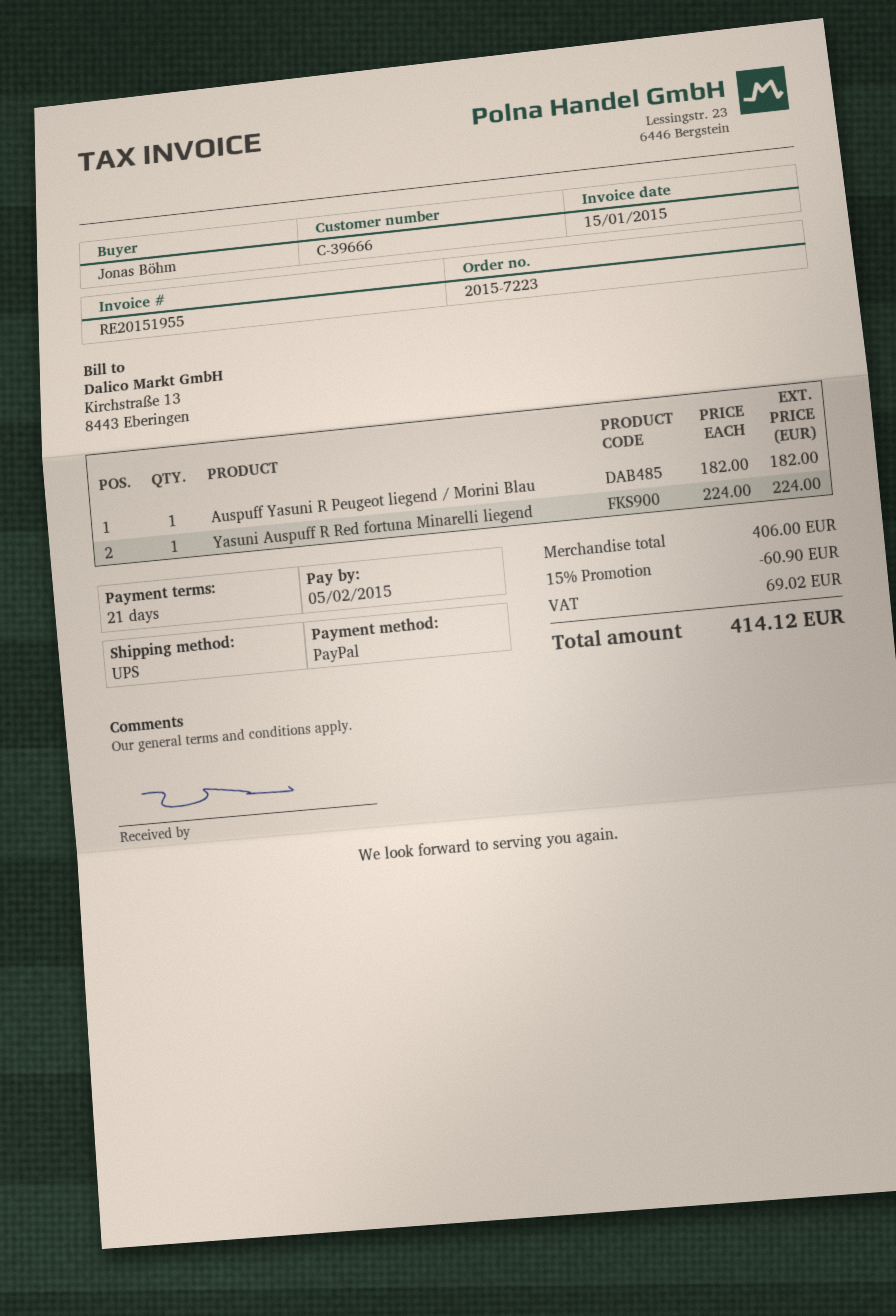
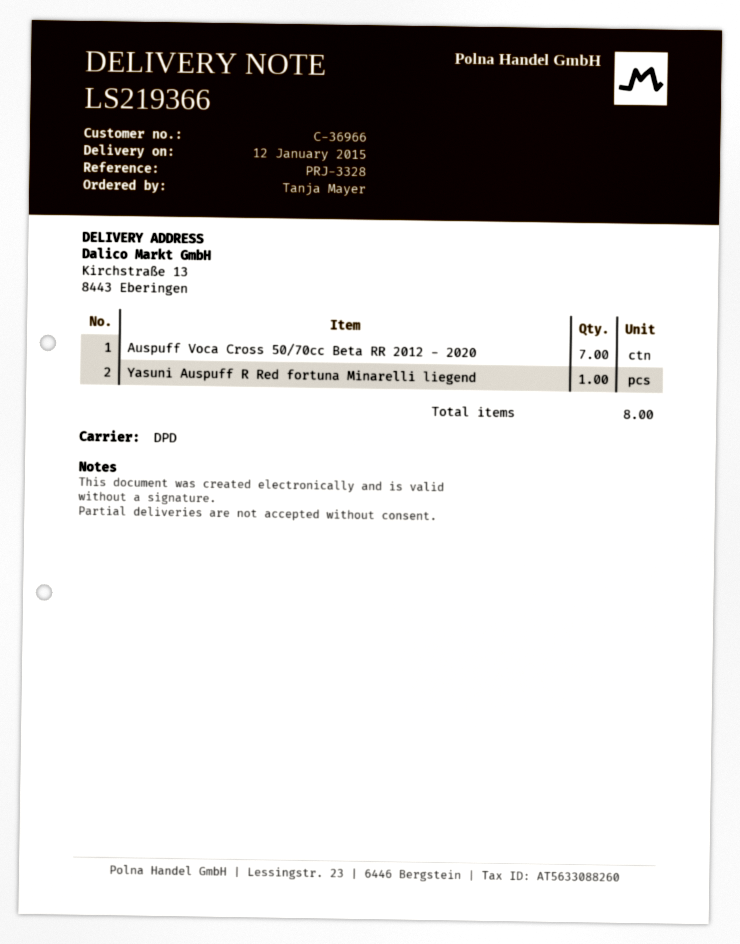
customer number: C-39666 -> C-36966
ordered by: Jonas Böhm -> Tanja Mayer
shipping method: UPS -> DPD
Auspuff Yasuni R Peugeot liegend / Morini Blau: 1 -> none
Auspuff Voca Cross 50/70cc Beta RR 2012 - 2020: none -> 7

